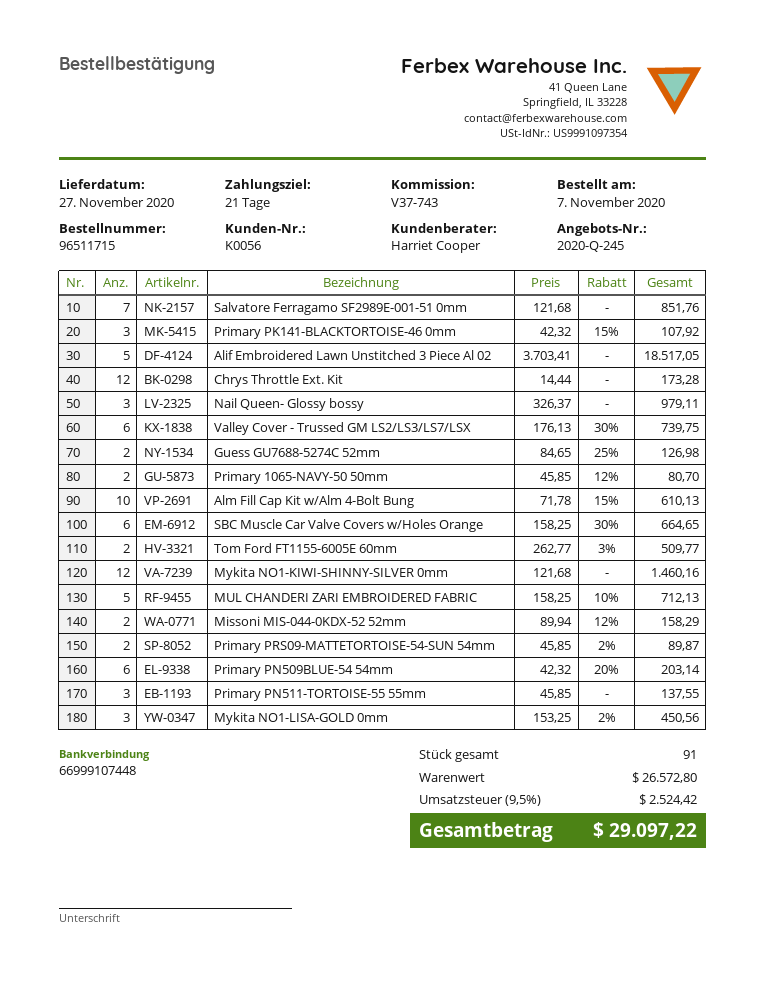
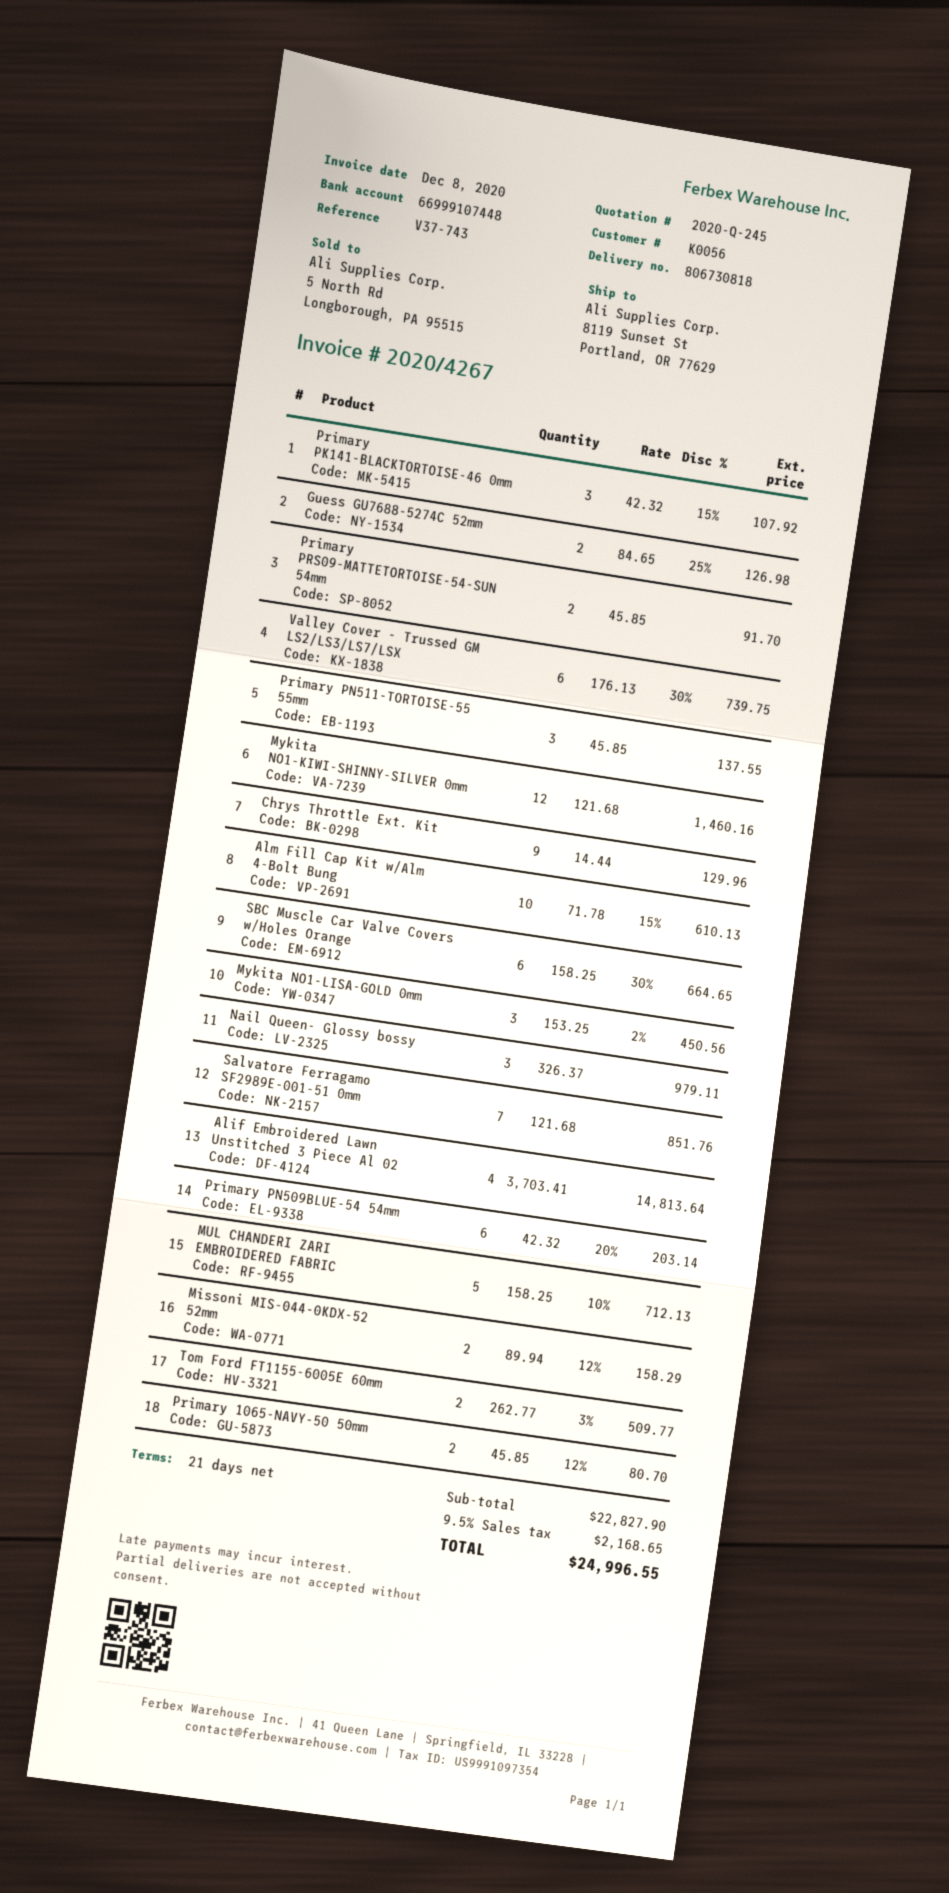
Alif Embroidered Lawn Unstitched 3 Piece Al 02: 5 x 3703.41 = 18517.05 -> 4 x 3703.41 = 14813.64
Chrys Throttle Ext. Kit: 12 x 14.44 = 173.28 -> 9 x 14.44 = 129.96
Primary PRS09-MATTETORTOISE-54-SUN 54mm: 2 x 45.85 - 2% = 89.87 -> 2 x 45.85 = 91.70
subtotal: 26572.80 -> 22827.90
tax: 9.5% = 2524.42 -> 9.5% = 2168.65
total: 29097.22 -> 24996.55

